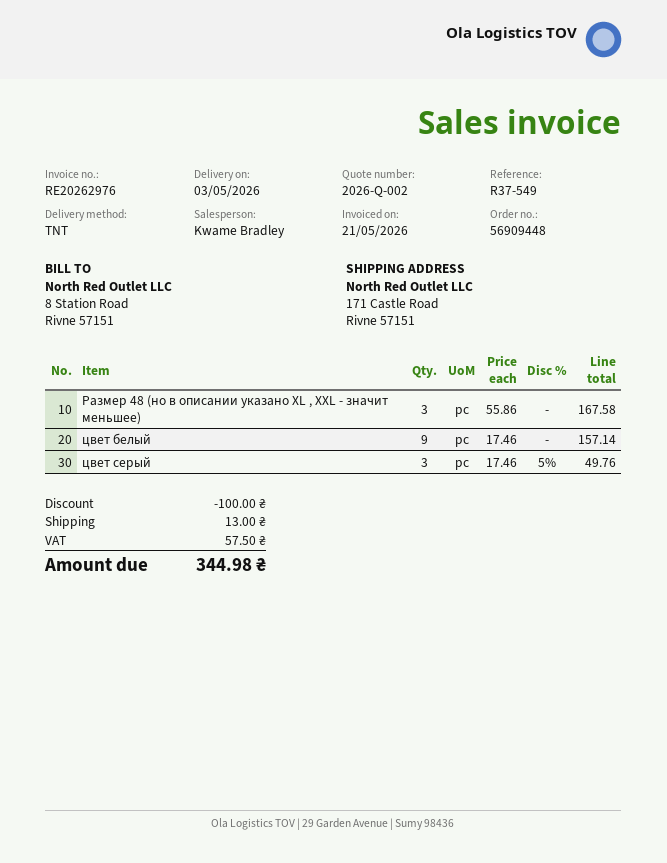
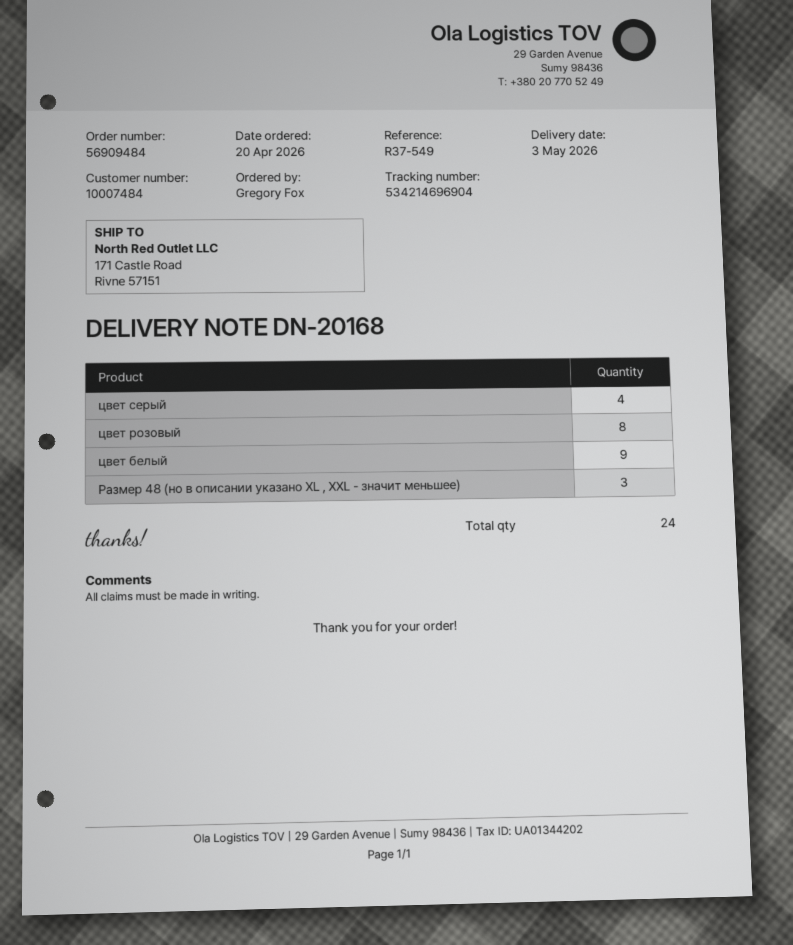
order number: 56909448 -> 56909484
цвет серый: 3 -> 4
цвет розовый: none -> 8

